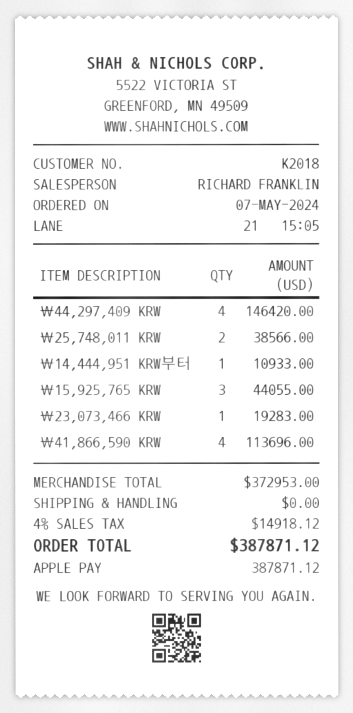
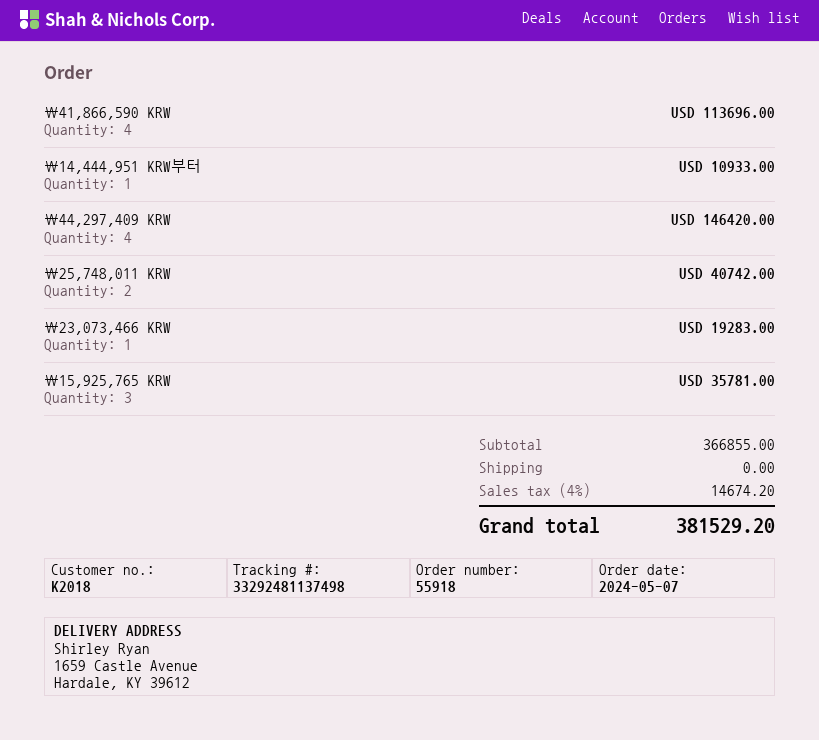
₩25,748,011 KRW: 2 for 38566.00 -> 2 for 40742.00
₩15,925,765 KRW: 3 for 44055.00 -> 3 for 35781.00
subtotal: 372953.00 -> 366855.00
tax: 4% = 14918.12 -> 4% = 14674.20
total: 387871.12 -> 381529.20

